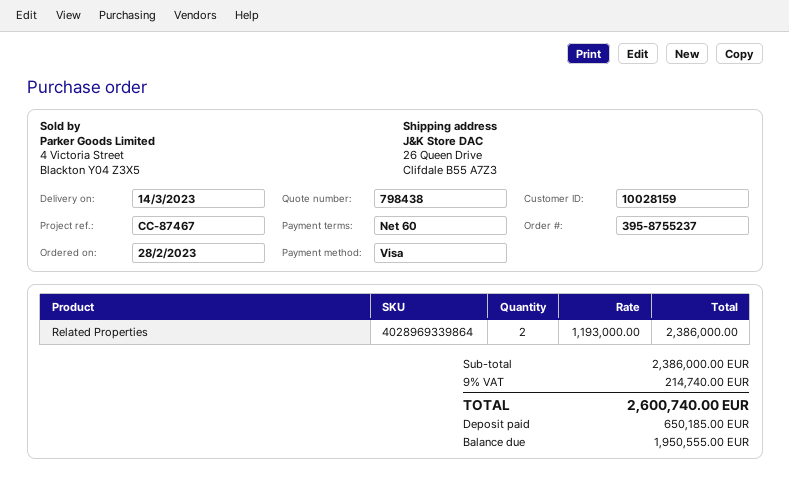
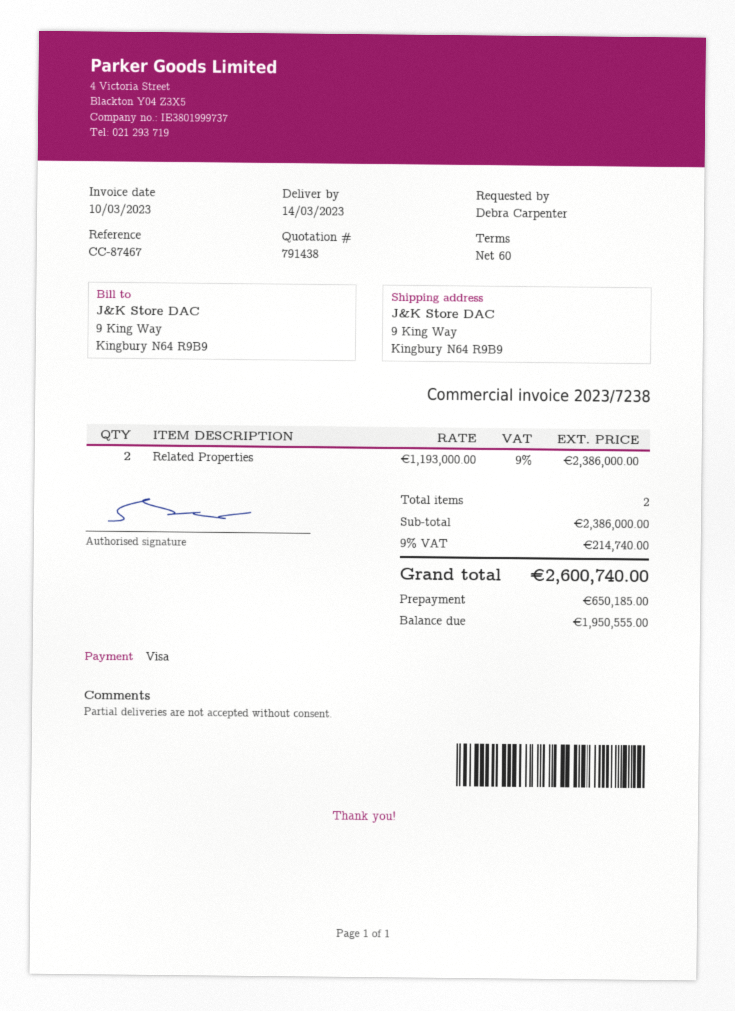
quote number: 798438 -> 791438
ship to: 26 Queen Drive, Clifdale B55 A7Z3 -> 9 King Way, Kingbury N64 R9B9

